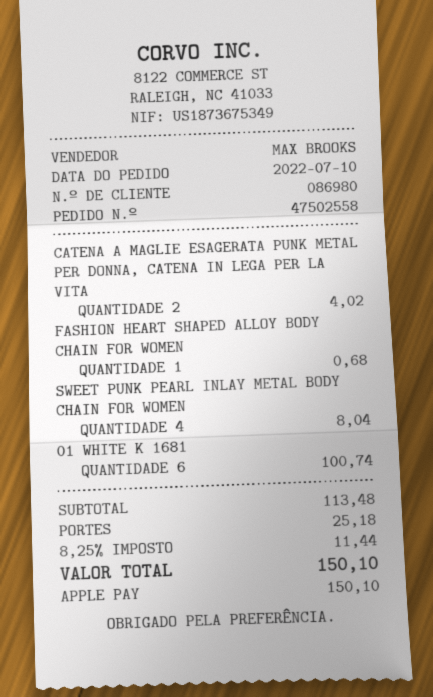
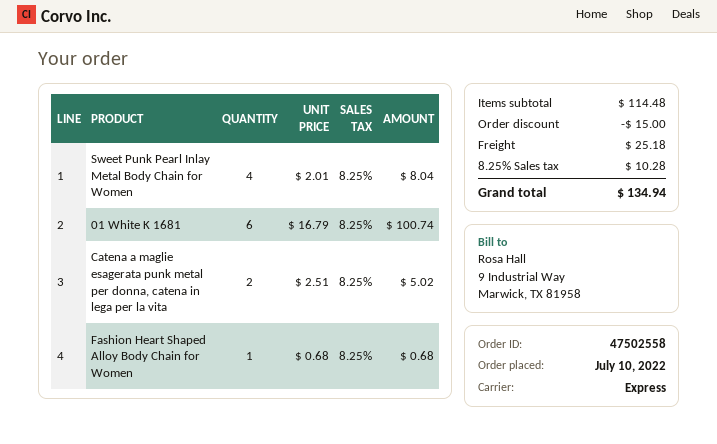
CATENA A MAGLIE ESAGERATA PUNK METAL PER DONNA, CATENA IN LEGA PER LA VITA: 2 for 4.02 -> 2 for 5.02
subtotal: 113.48 -> 114.48
discount: none -> 15.00
tax: 8.25% = 11.44 -> 8.25% = 10.28
total: 150.10 -> 134.94

